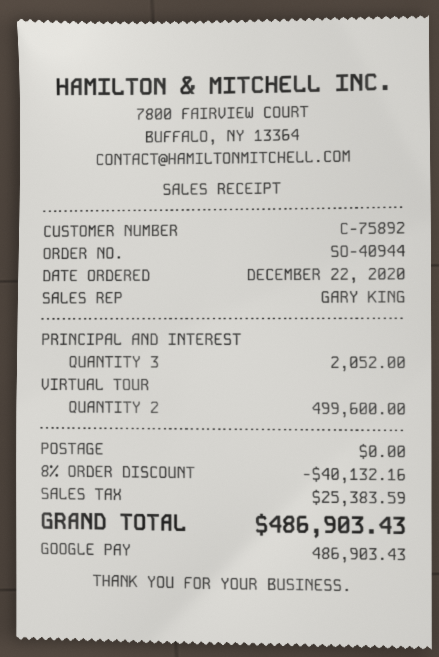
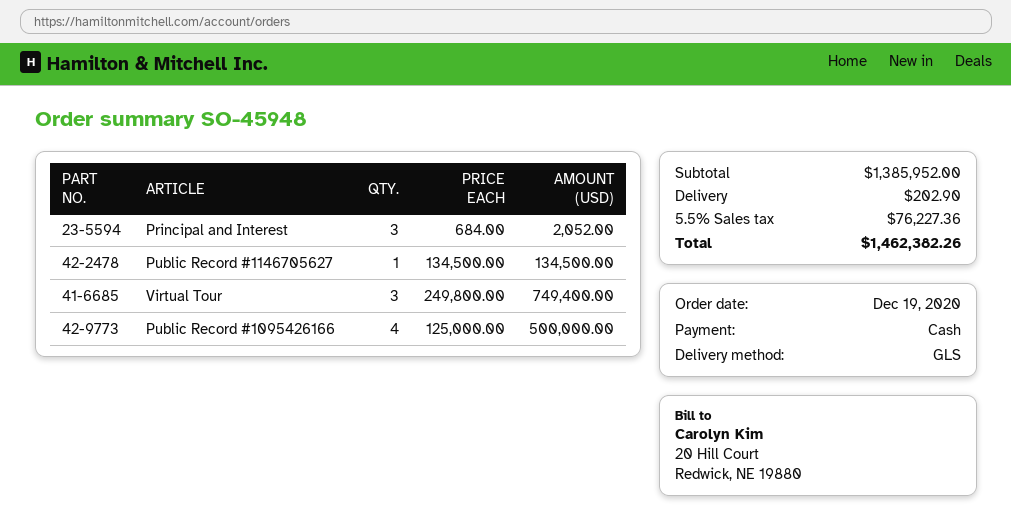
order number: SO-40944 -> SO-45948
order date: 2020-12-22 -> 2020-12-19
payment method: Google Pay -> cash
VIRTUAL TOUR: 2 for 499600.00 -> 3 for 749400.00
Public Record #1146705627: none -> 1 for 134500.00
Public Record #1095426166: none -> 4 for 500000.00
discount: 8% = 40132.16 -> none
shipping: 0.00 -> 202.90
tax: 25383.59 -> 76227.36
total: 486903.43 -> 1462382.26

